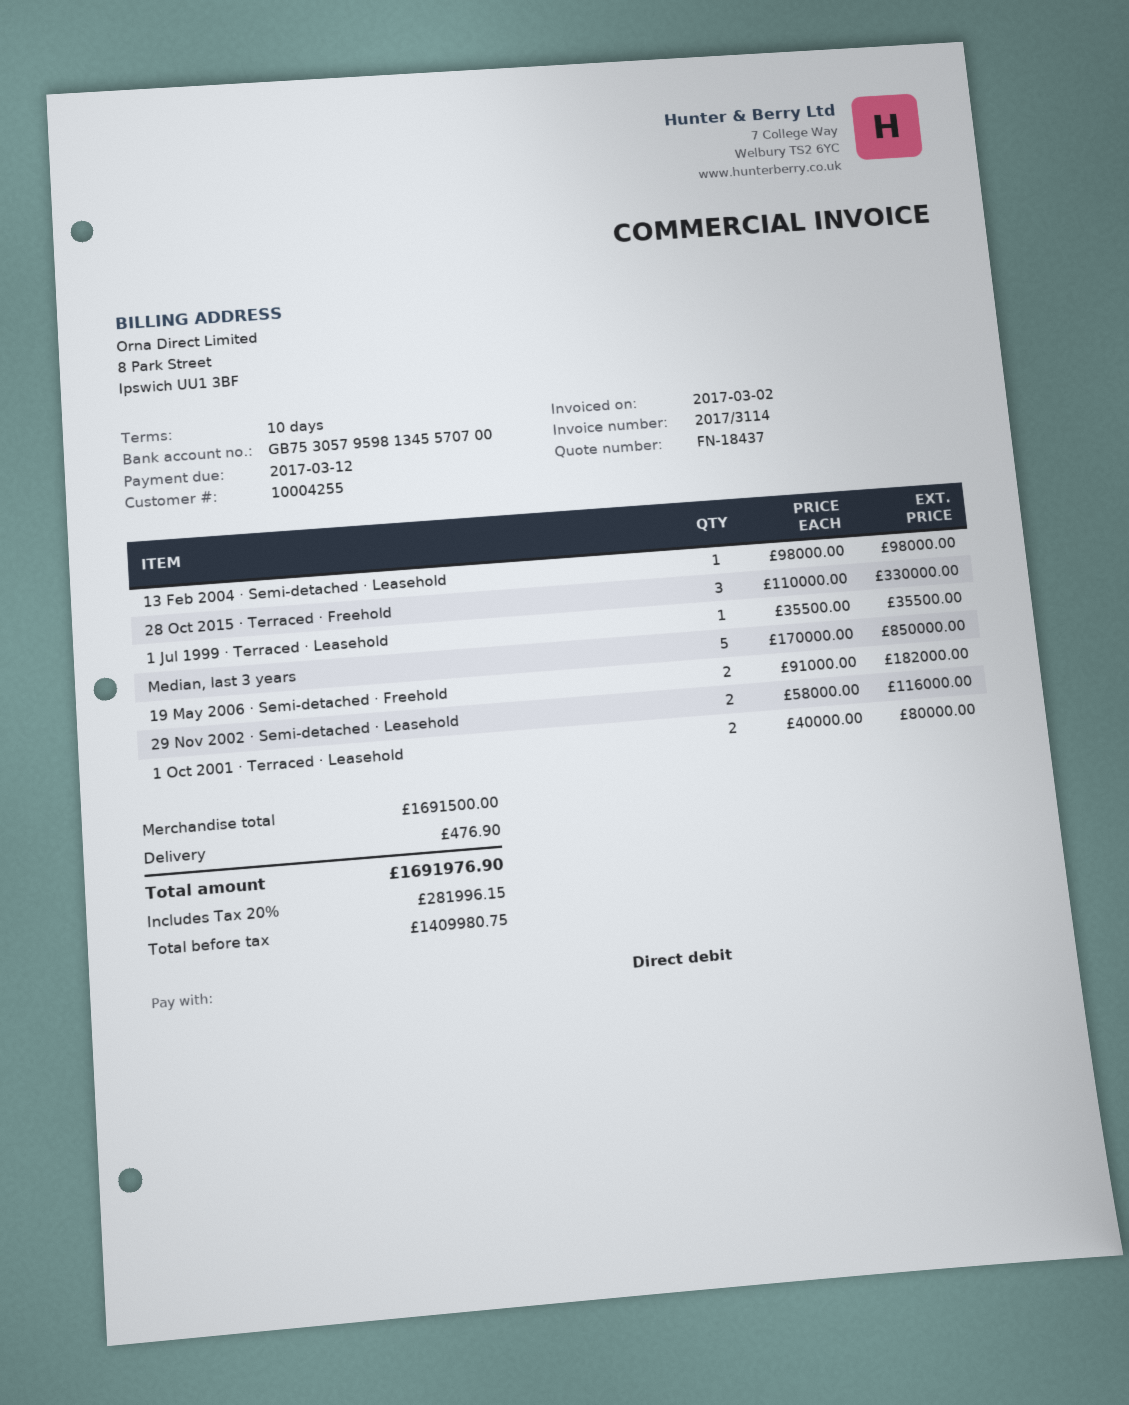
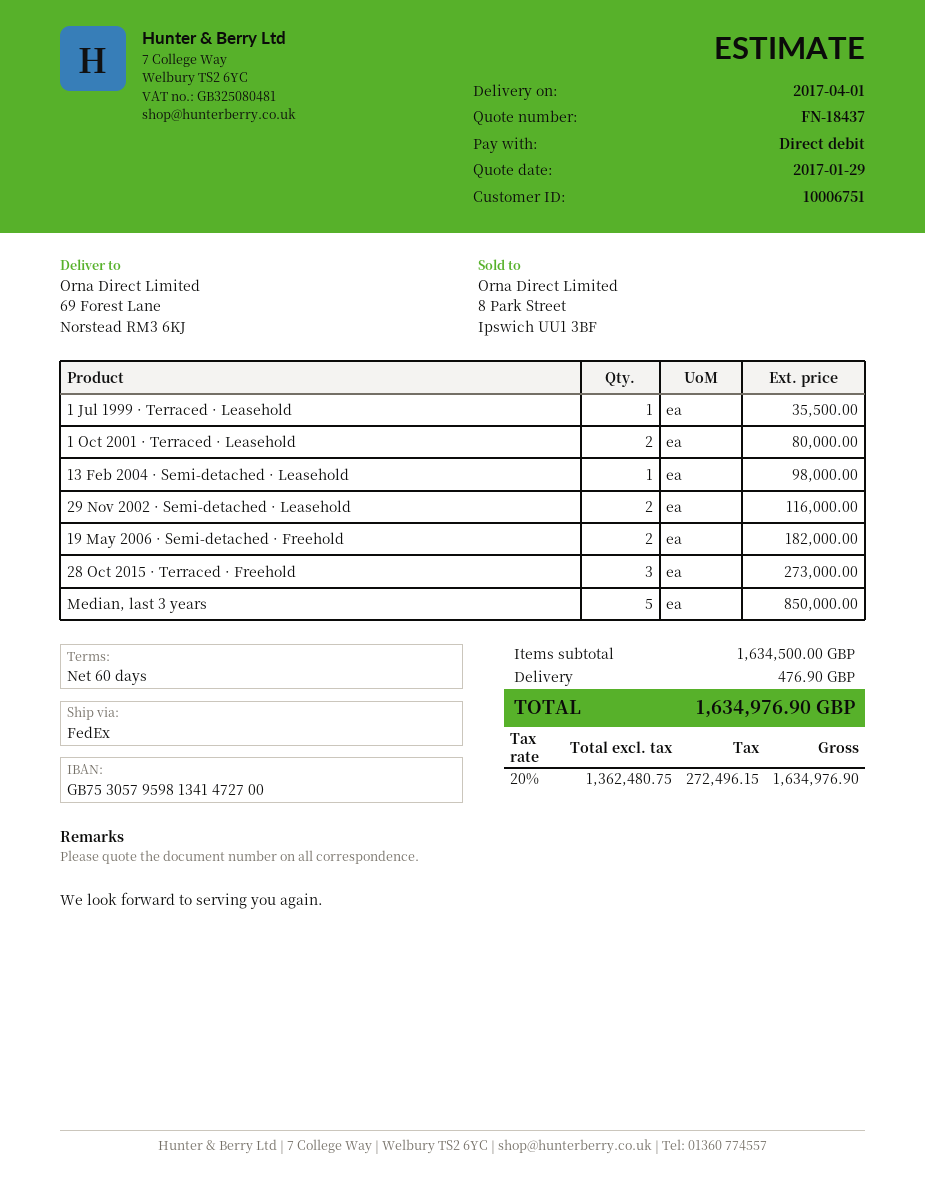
payment terms: 10 days -> 60 days
customer number: 10004255 -> 10006751
bank account: GB75305795981345570700 -> GB75305795981341472700
28 Oct 2015 · Terraced · Freehold: 3 for 330000.00 -> 3 for 273000.00
subtotal: 1691500.00 -> 1634500.00
net: 1409980.75 -> 1362480.75
tax: 20% = 281996.15 -> 20% = 272496.15
total: 1691976.90 -> 1634976.90

